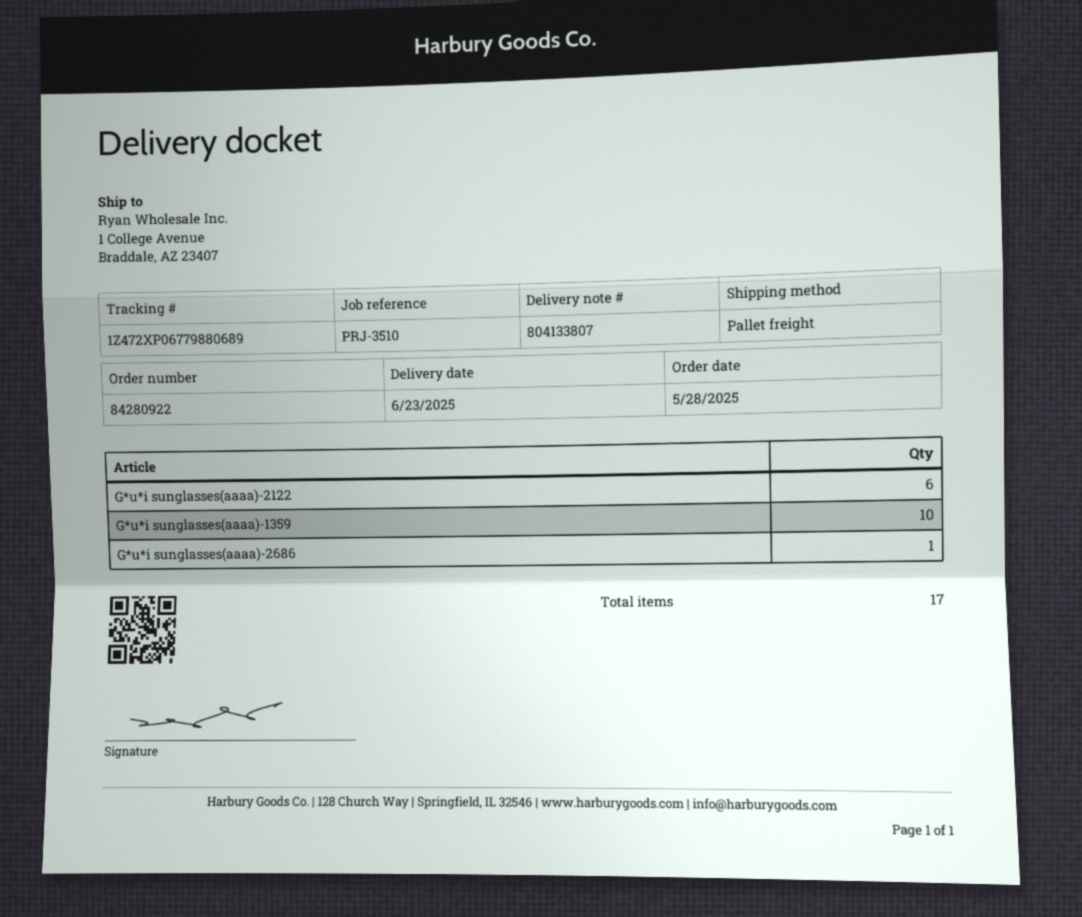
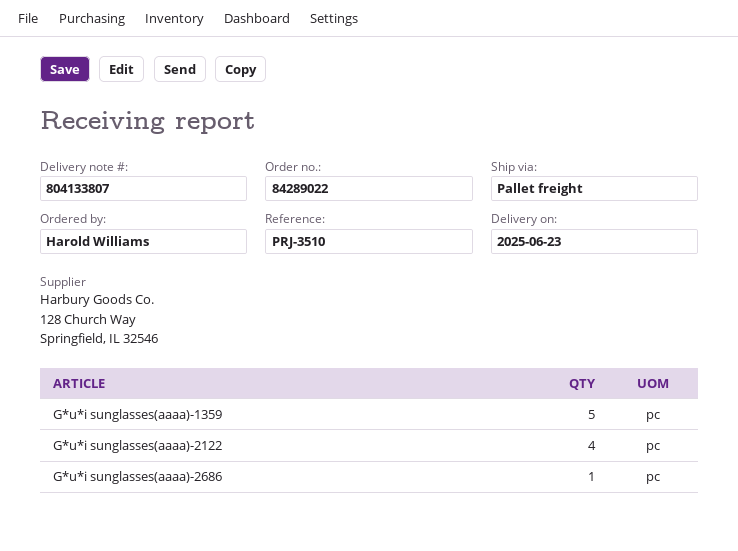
order number: 84280922 -> 84289022
G*u*i sunglasses(aaaa)-2122: 6 -> 4
G*u*i sunglasses(aaaa)-1359: 10 -> 5

